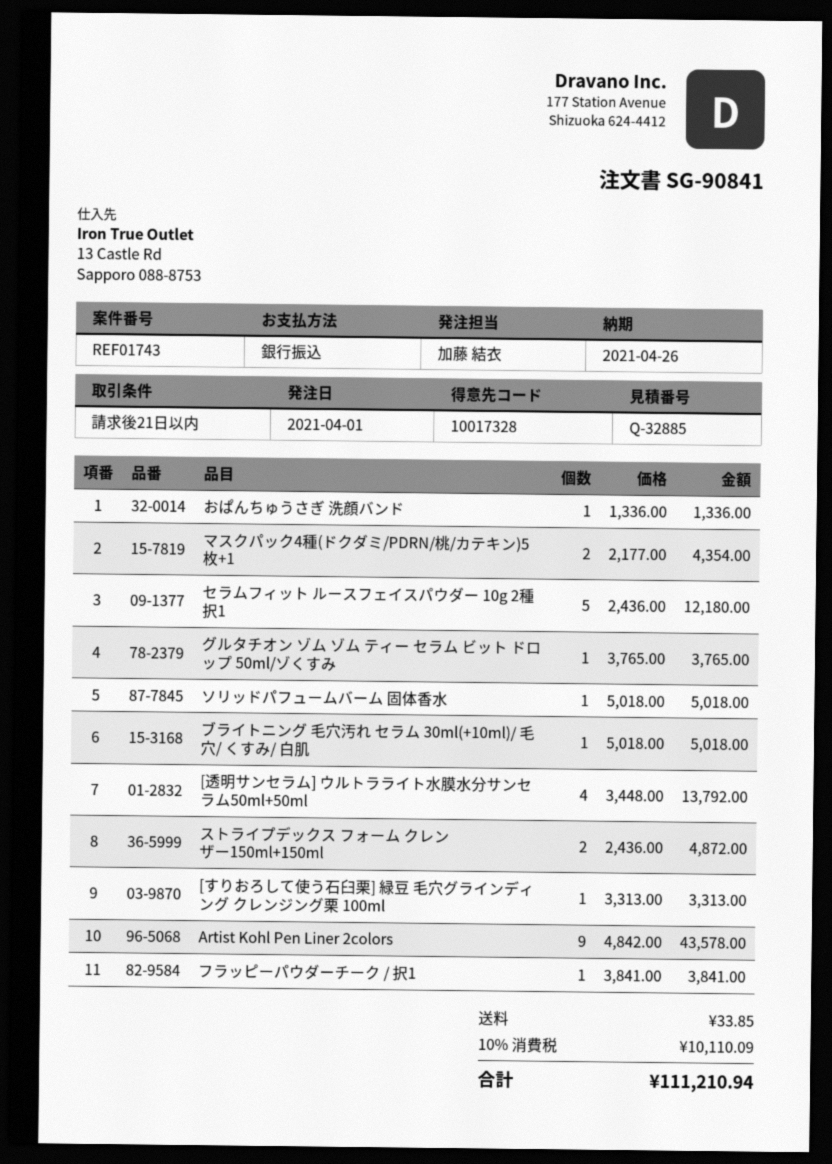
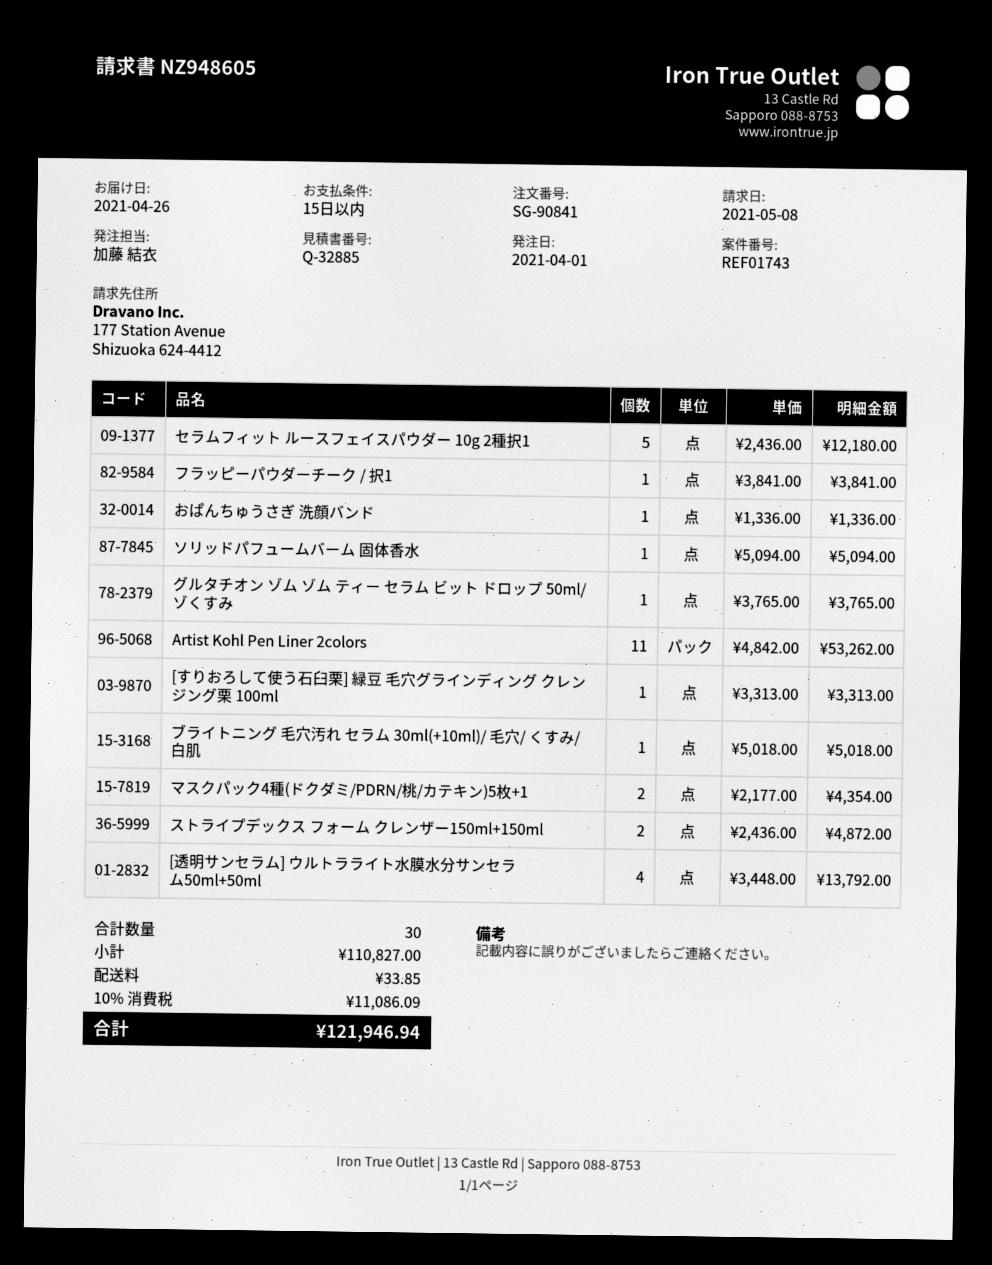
payment terms: 21 days -> 15 days
ソリッドパフュームバーム 固体香水: 1 x 5018.00 = 5018.00 -> 1 x 5094.00 = 5094.00
Artist Kohl Pen Liner 2colors: 9 x 4842.00 = 43578.00 -> 11 x 4842.00 = 53262.00
tax: 10% = 10110.09 -> 10% = 11086.09
total: 111210.94 -> 121946.94

